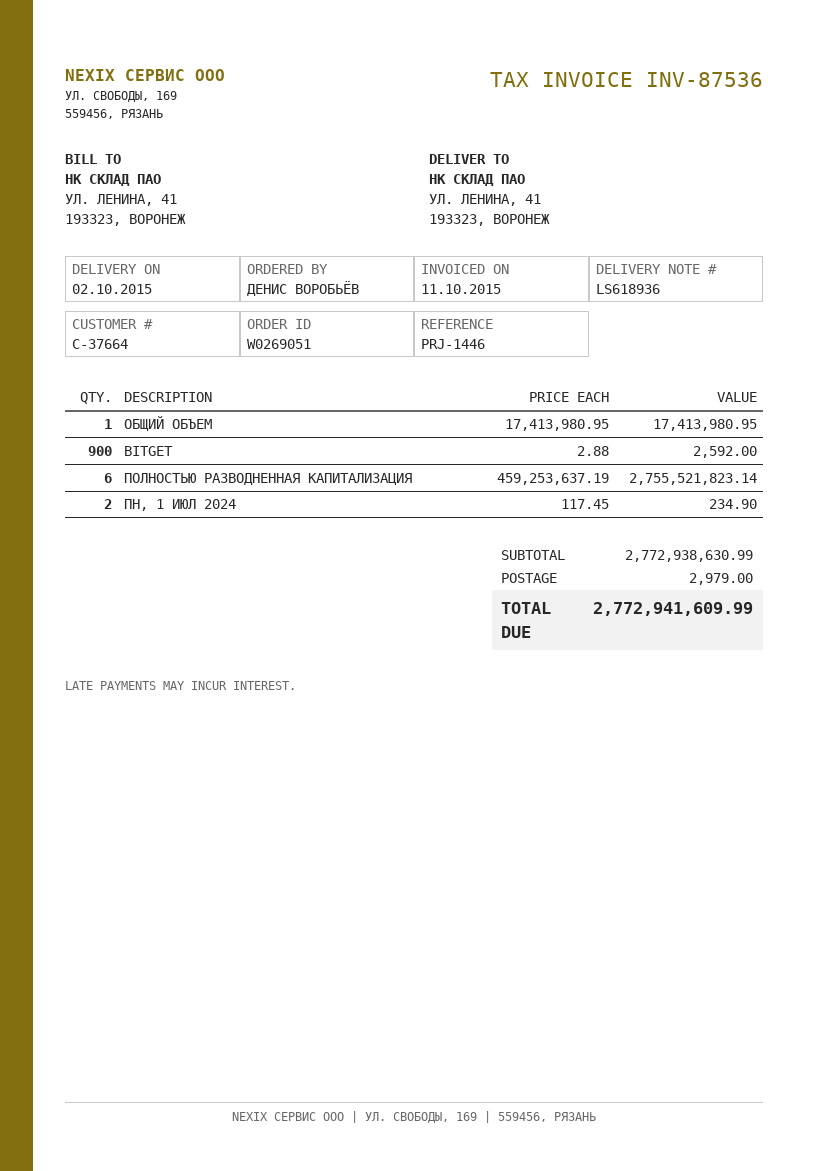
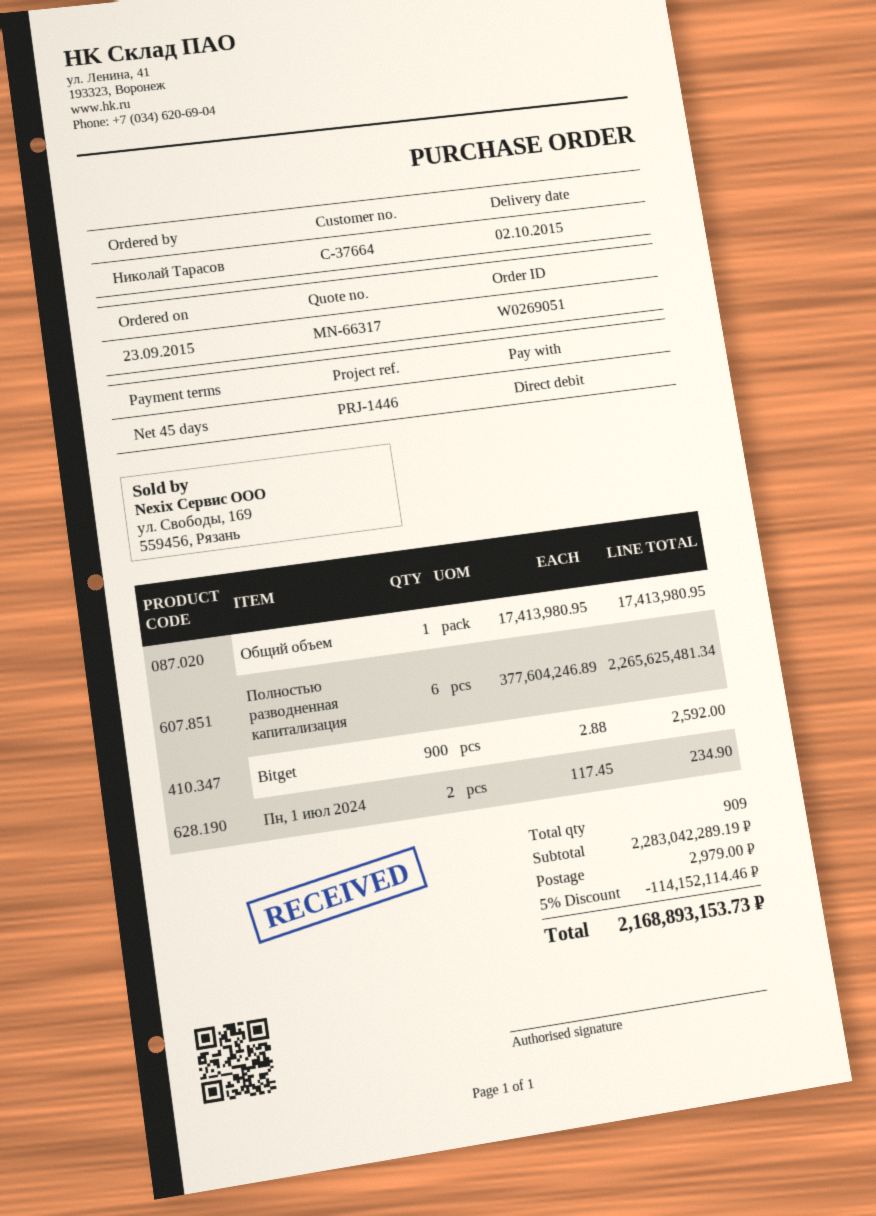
ordered by: ДЕНИС ВОРОБЬЁВ -> Николай Тарасов
ПОЛНОСТЬЮ РАЗВОДНЕННАЯ КАПИТАЛИЗАЦИЯ: 6 x 459253637.19 = 2755521823.14 -> 6 x 377604246.89 = 2265625481.34
subtotal: 2772938630.99 -> 2283042289.19
discount: none -> 5% = 114152114.46
total: 2772941609.99 -> 2168893153.73

